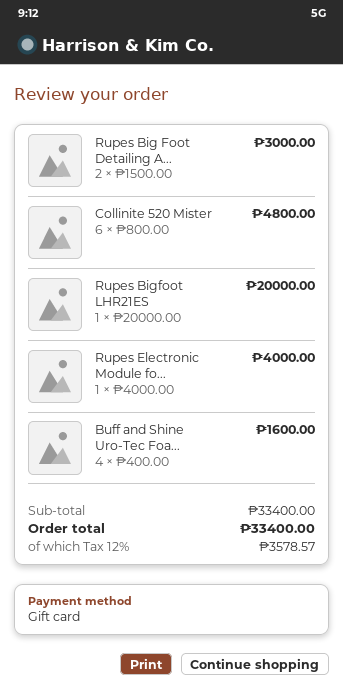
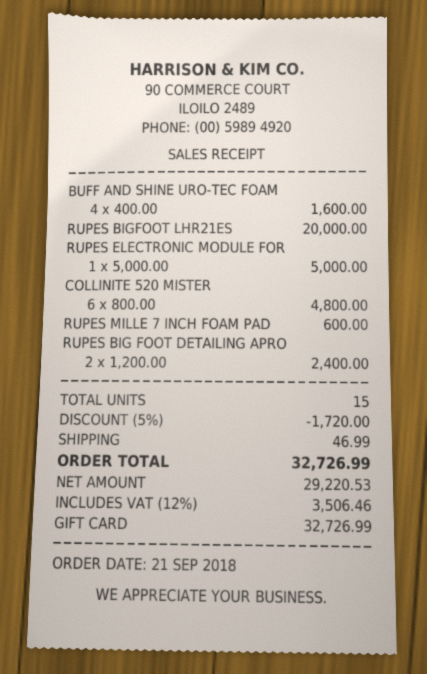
Rupes Big Foot Detailing A...: 2 x 1500.00 = 3000.00 -> 2 x 1200.00 = 2400.00
Rupes Electronic Module fo...: 1 x 4000.00 = 4000.00 -> 1 x 5000.00 = 5000.00
RUPES MILLE 7 INCH FOAM PAD: none -> 1 x 600.00 = 600.00
discount: none -> 5% = 1720.00
shipping: none -> 46.99
tax: 12% = 3578.57 -> 12% = 3506.46
total: 33400.00 -> 32726.99

